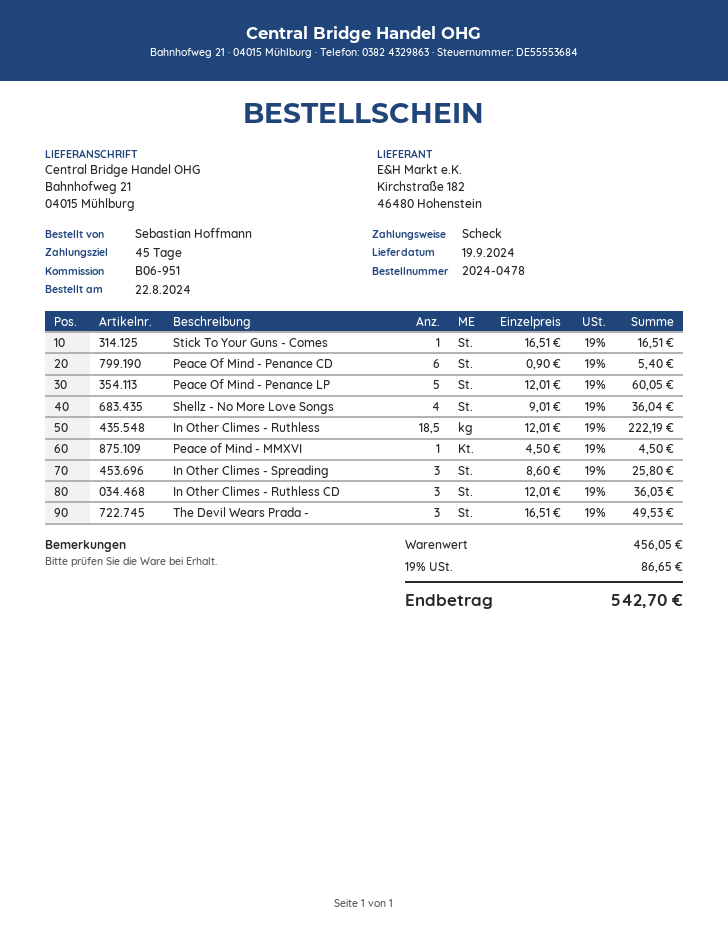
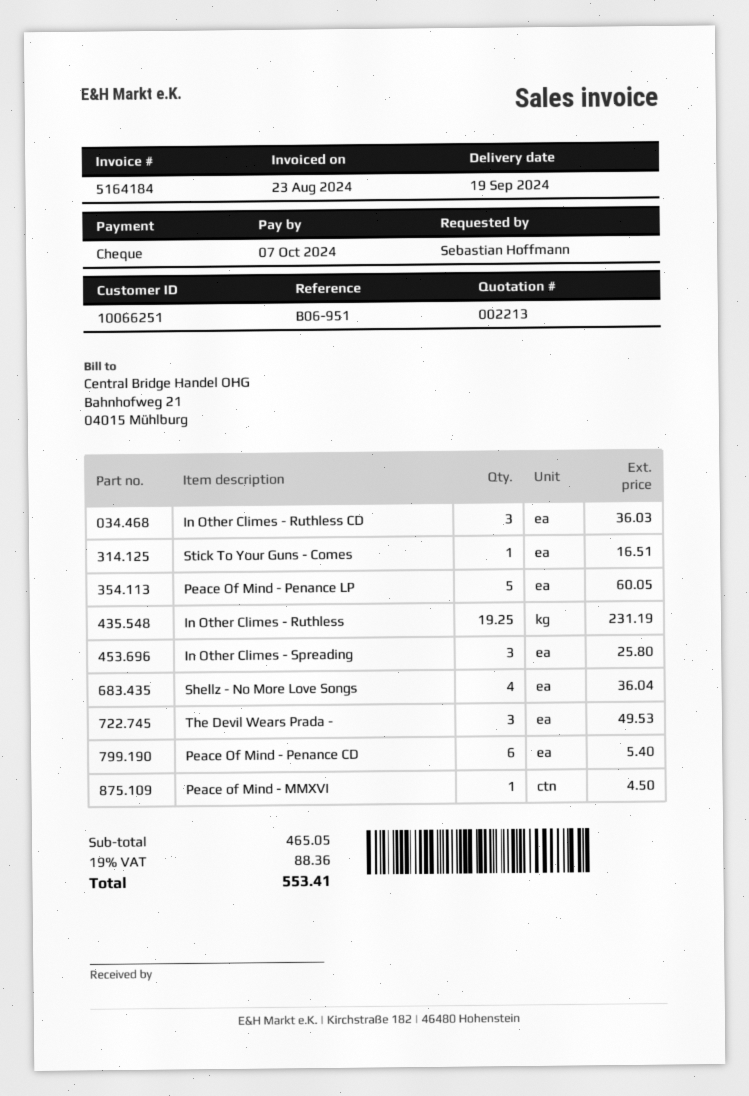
In Other Climes - Ruthless: 18.5 for 222.19 -> 19.25 for 231.19
subtotal: 456.05 -> 465.05
tax: 19% = 86.65 -> 19% = 88.36
total: 542.70 -> 553.41

